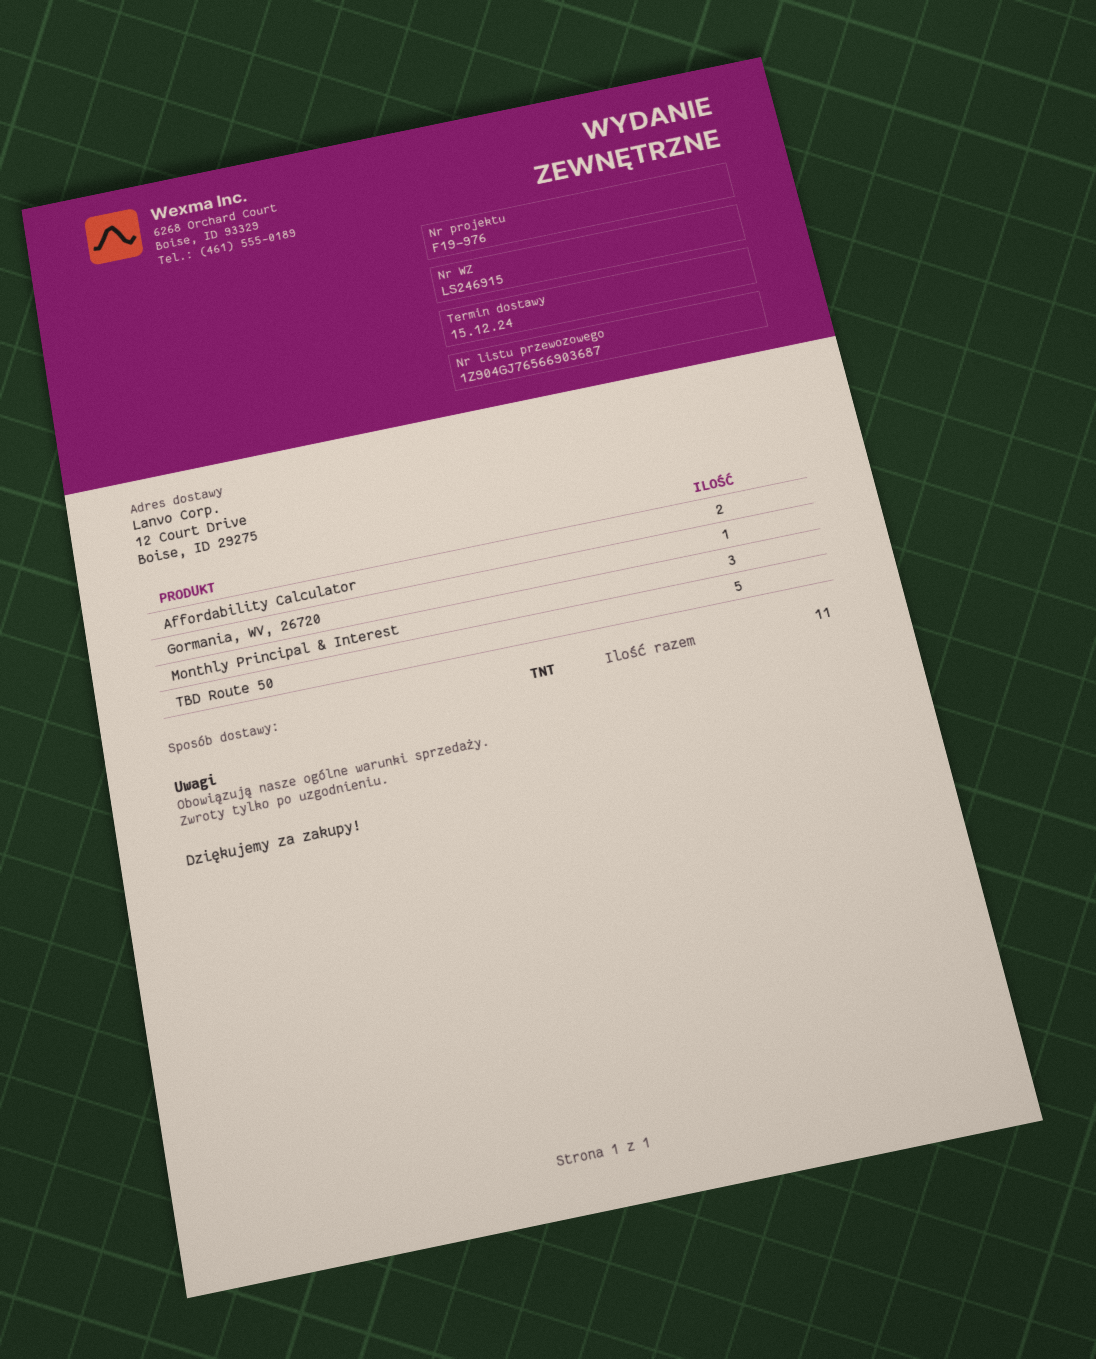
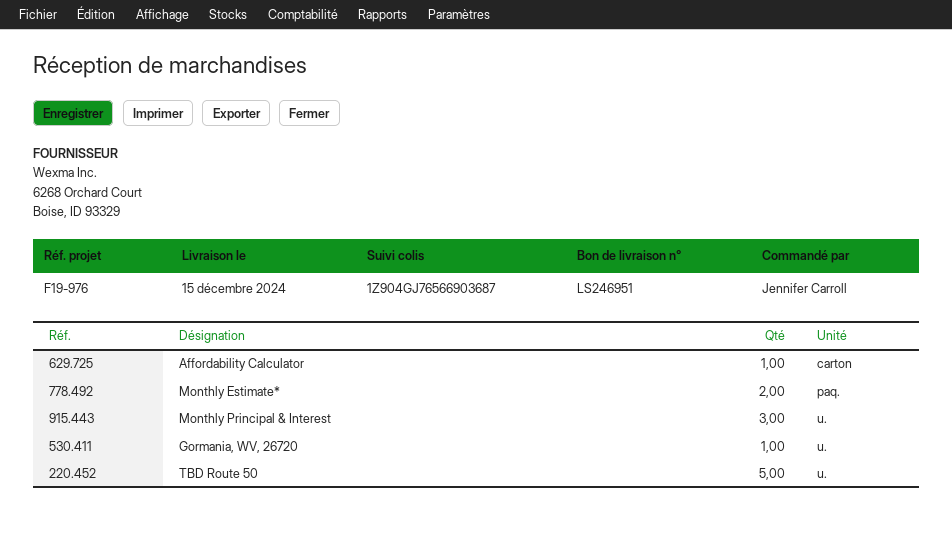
delivery note number: LS246915 -> LS246951
Affordability Calculator: 2 -> 1
Monthly Estimate*: none -> 2

